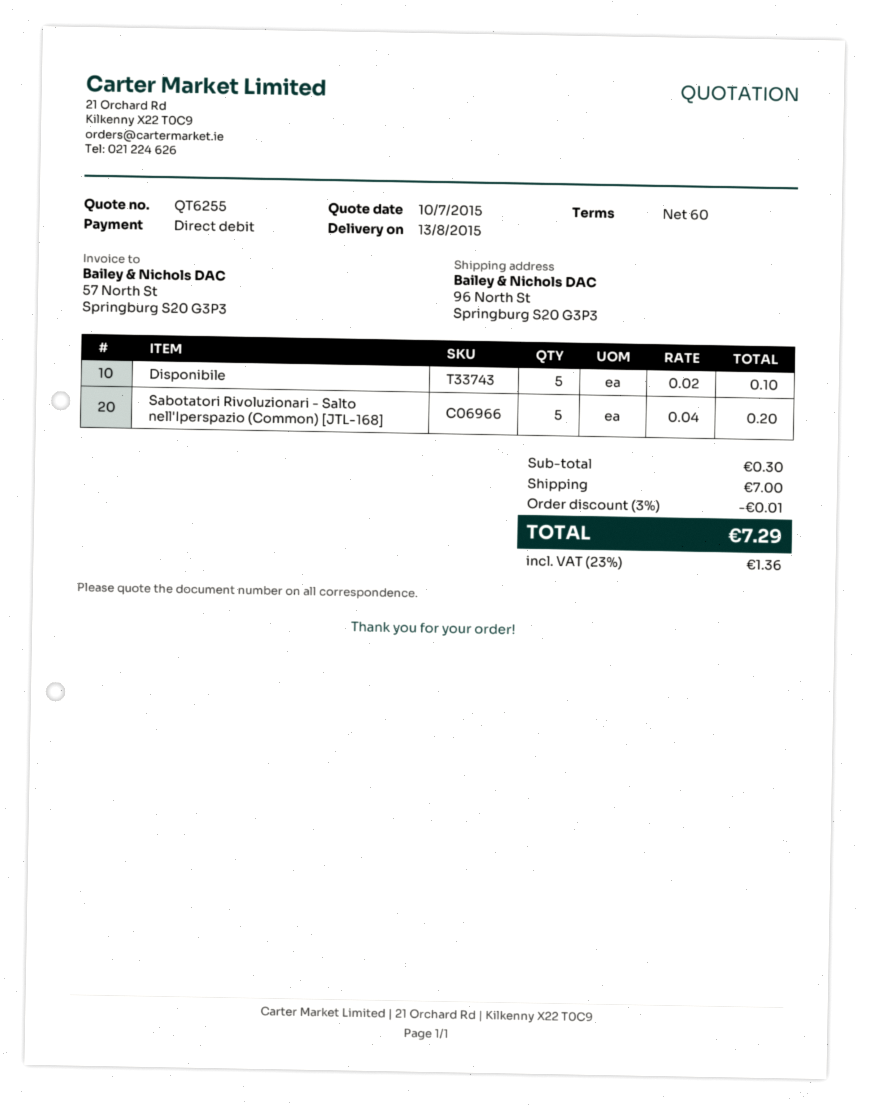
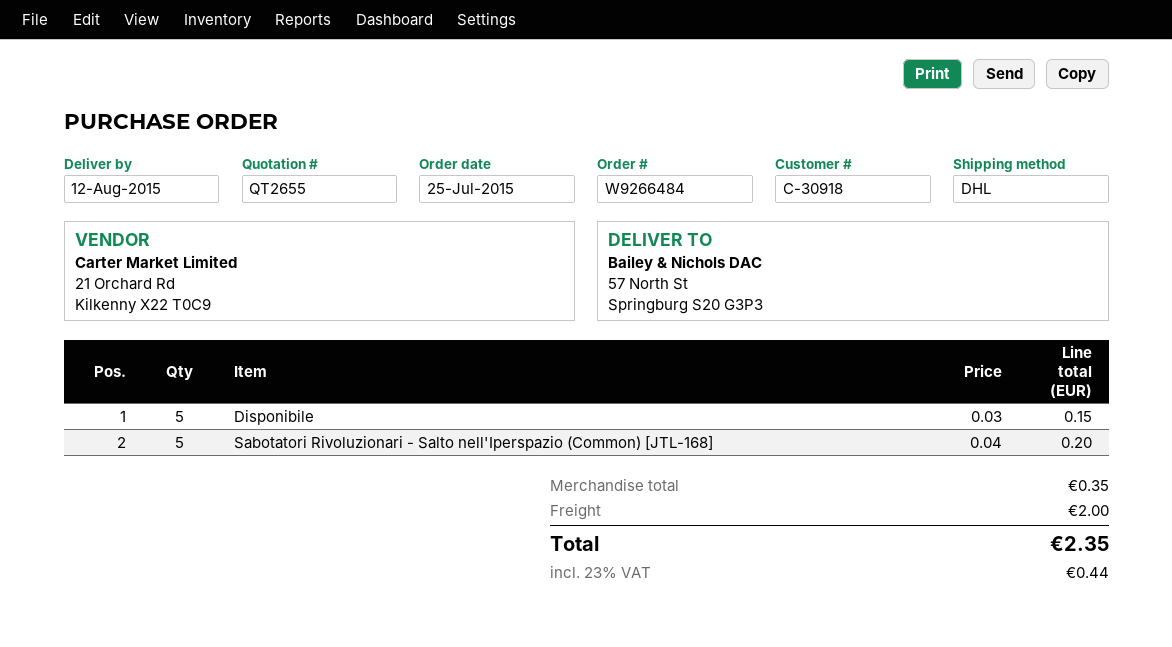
quote number: QT6255 -> QT2655
delivery date: 2015-08-13 -> 2015-08-12
ship to: 96 North St, Springburg S20 G3P3 -> 57 North St, Springburg S20 G3P3
Disponibile: 5 x 0.02 = 0.10 -> 5 x 0.03 = 0.15
subtotal: 0.30 -> 0.35
discount: 3% = 0.01 -> none
shipping: 7.00 -> 2.00
tax: 23% = 1.36 -> 23% = 0.44
total: 7.29 -> 2.35

